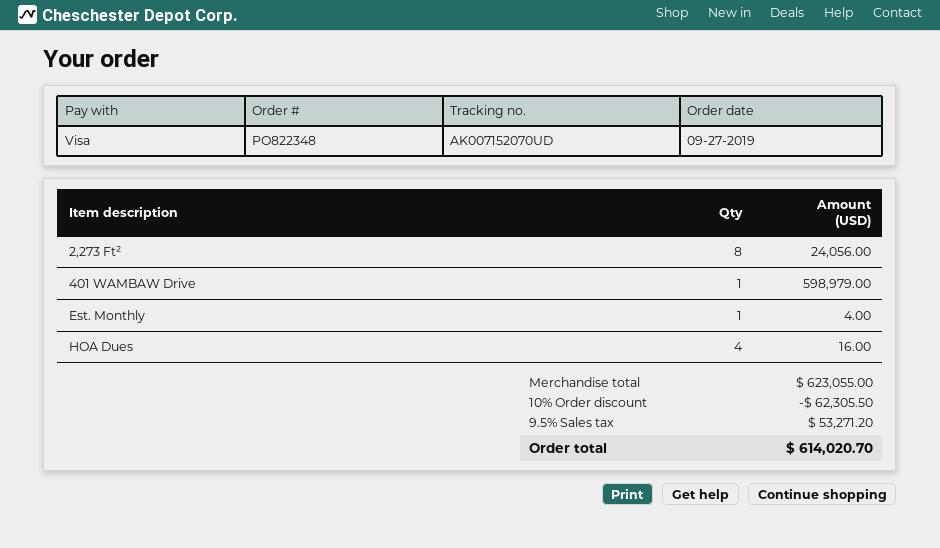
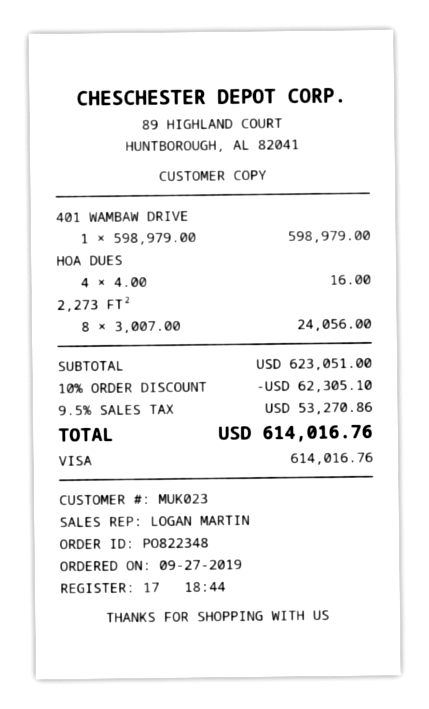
Est. Monthly: 1 for 4.00 -> none
subtotal: 623055.00 -> 623051.00
discount: 10% = 62305.50 -> 10% = 62305.10
tax: 9.5% = 53271.20 -> 9.5% = 53270.86
total: 614020.70 -> 614016.76

